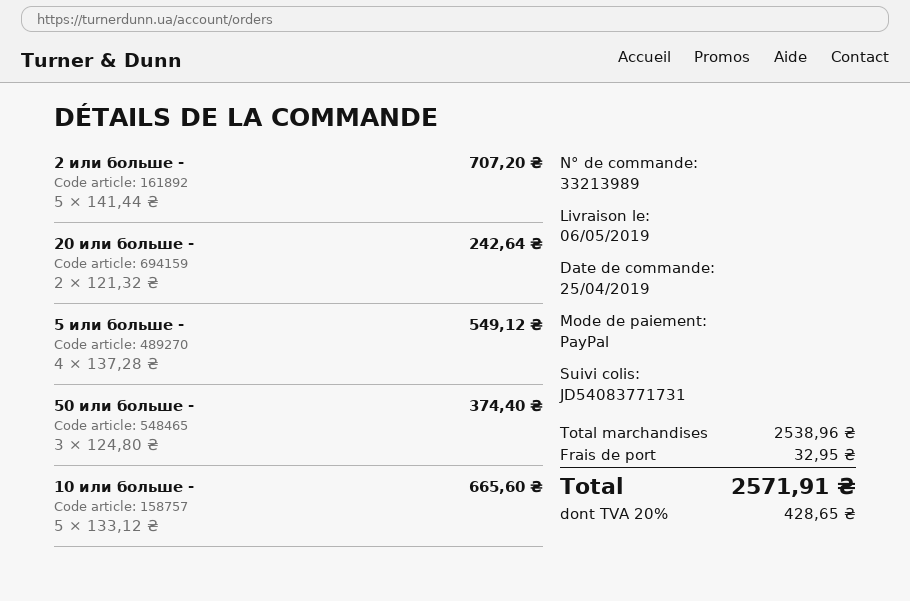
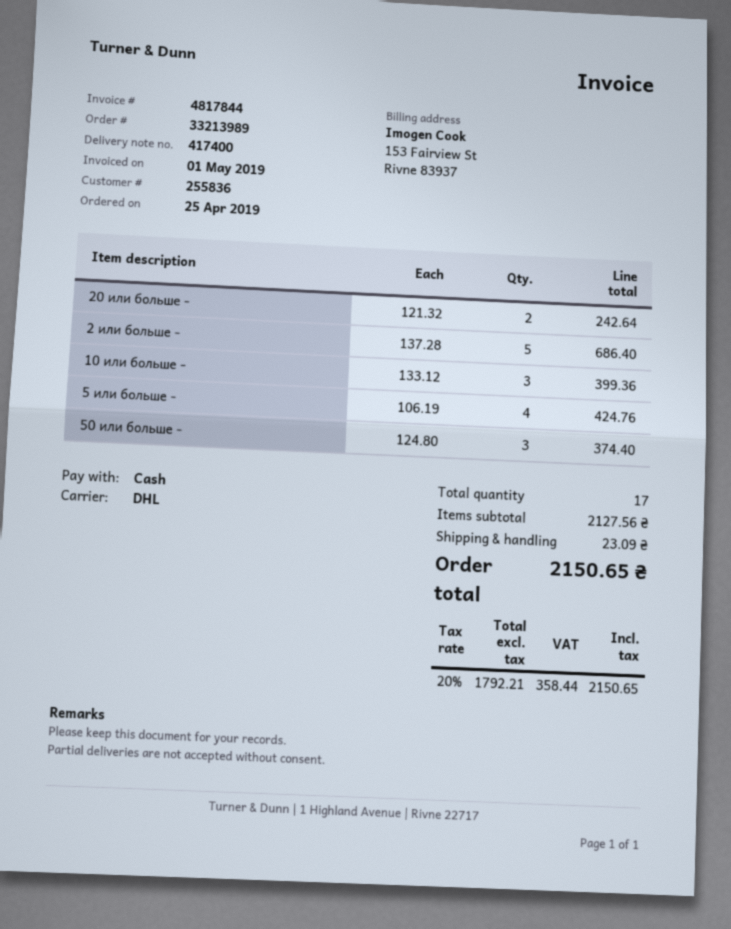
payment method: PayPal -> cash
2 или больше -: 5 x 141.44 = 707.20 -> 5 x 137.28 = 686.40
5 или больше -: 4 x 137.28 = 549.12 -> 4 x 106.19 = 424.76
10 или больше -: 5 x 133.12 = 665.60 -> 3 x 133.12 = 399.36
subtotal: 2538.96 -> 2127.56
shipping: 32.95 -> 23.09
tax: 20% = 428.65 -> 20% = 358.44
total: 2571.91 -> 2150.65

